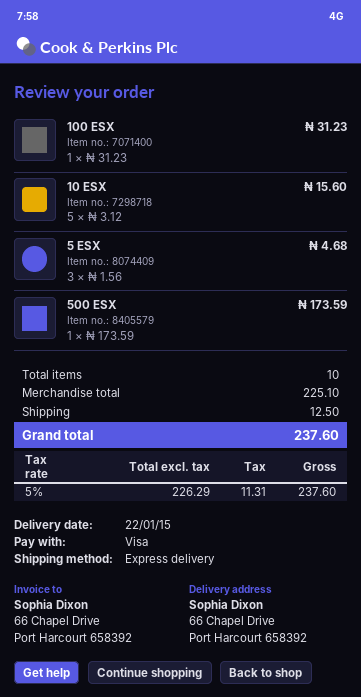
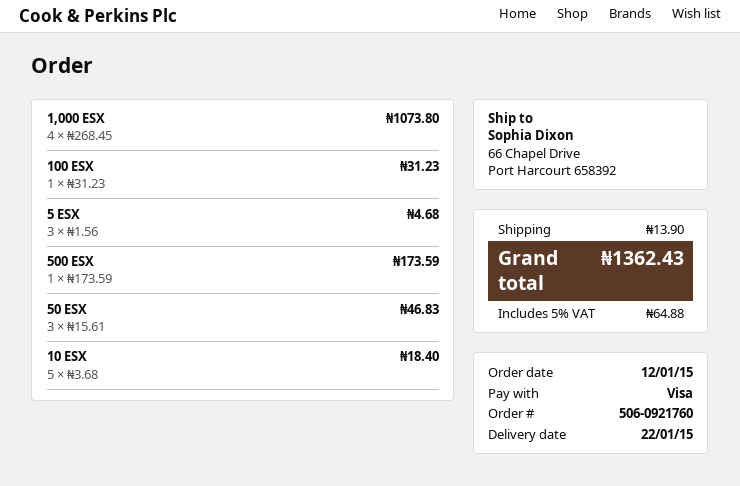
10 ESX: 5 x 3.12 = 15.60 -> 5 x 3.68 = 18.40
1,000 ESX: none -> 4 x 268.45 = 1073.80
50 ESX: none -> 3 x 15.61 = 46.83
shipping: 12.50 -> 13.90
tax: 5% = 11.31 -> 5% = 64.88
total: 237.60 -> 1362.43

